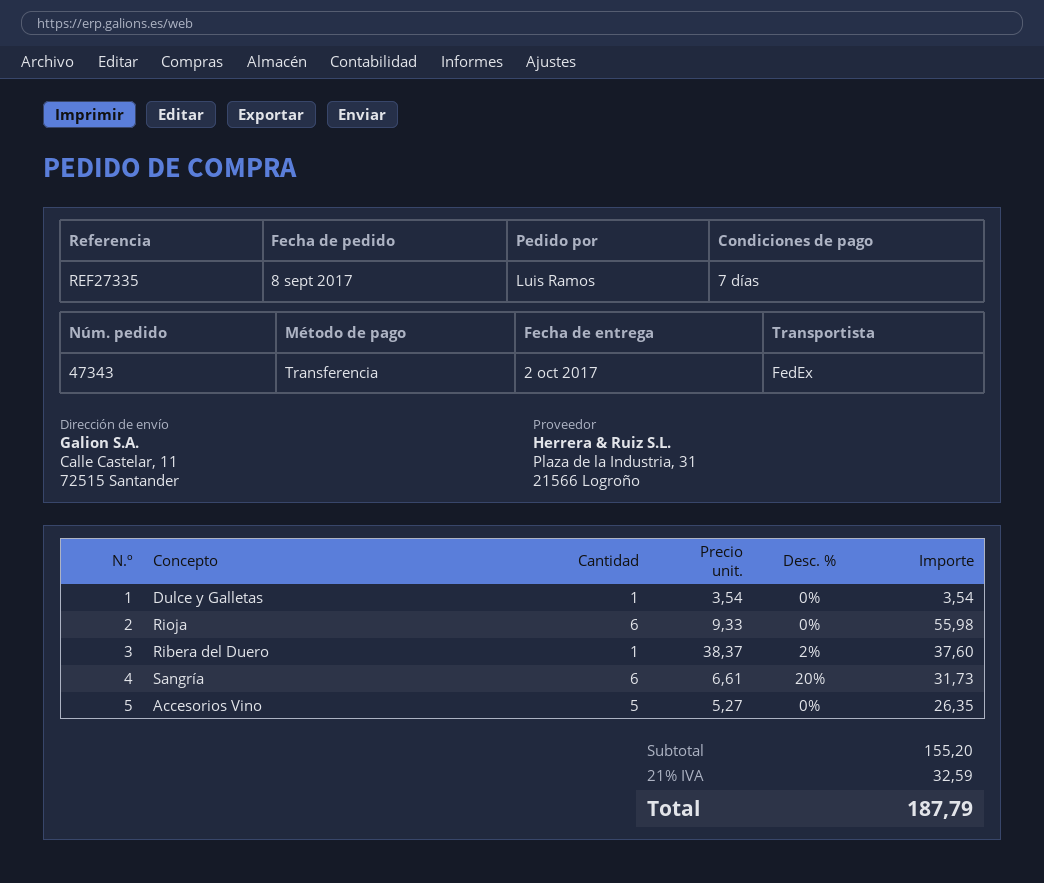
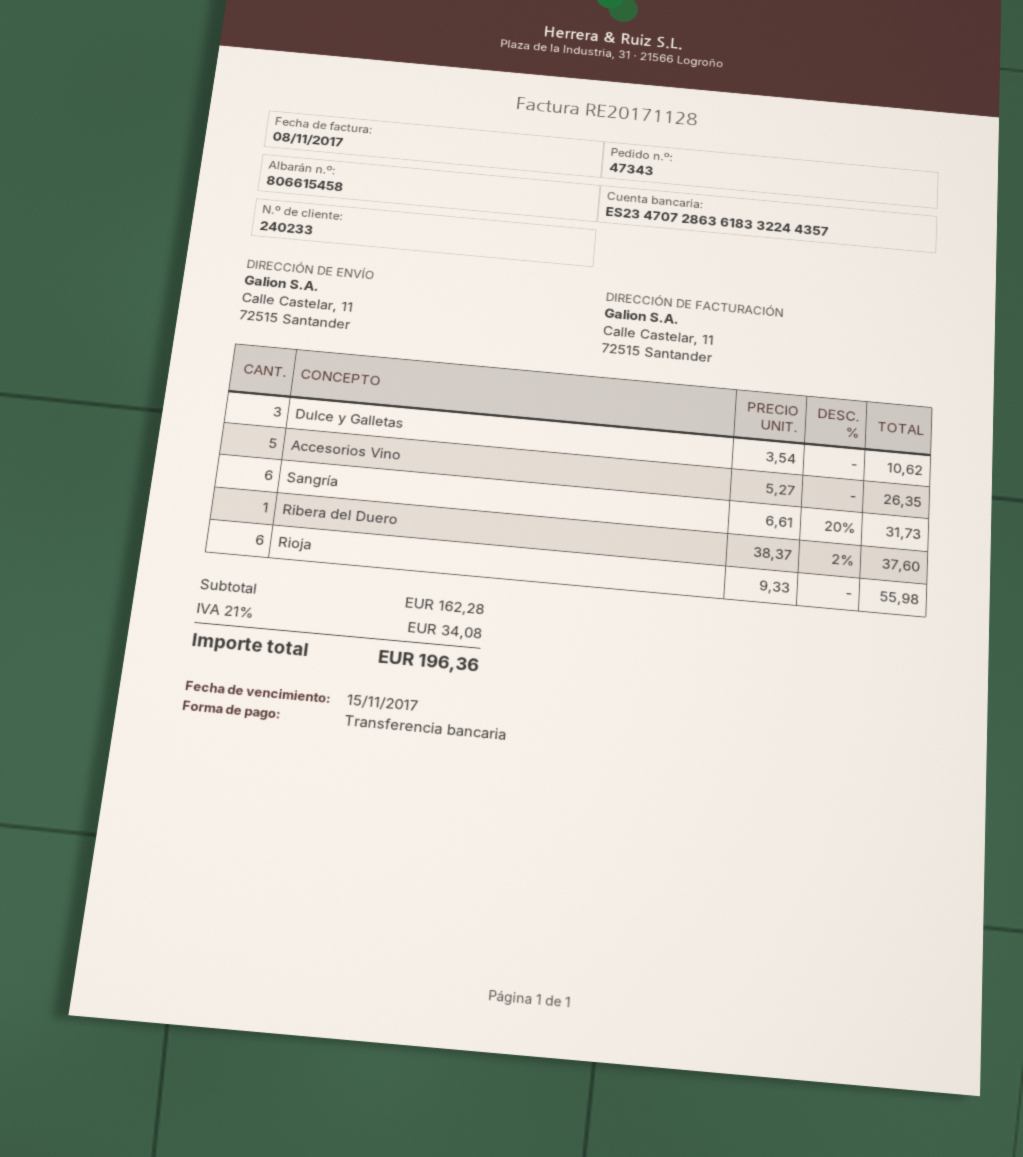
Dulce y Galletas: 1 x 3.54 = 3.54 -> 3 x 3.54 = 10.62
subtotal: 155.20 -> 162.28
tax: 21% = 32.59 -> 21% = 34.08
total: 187.79 -> 196.36

